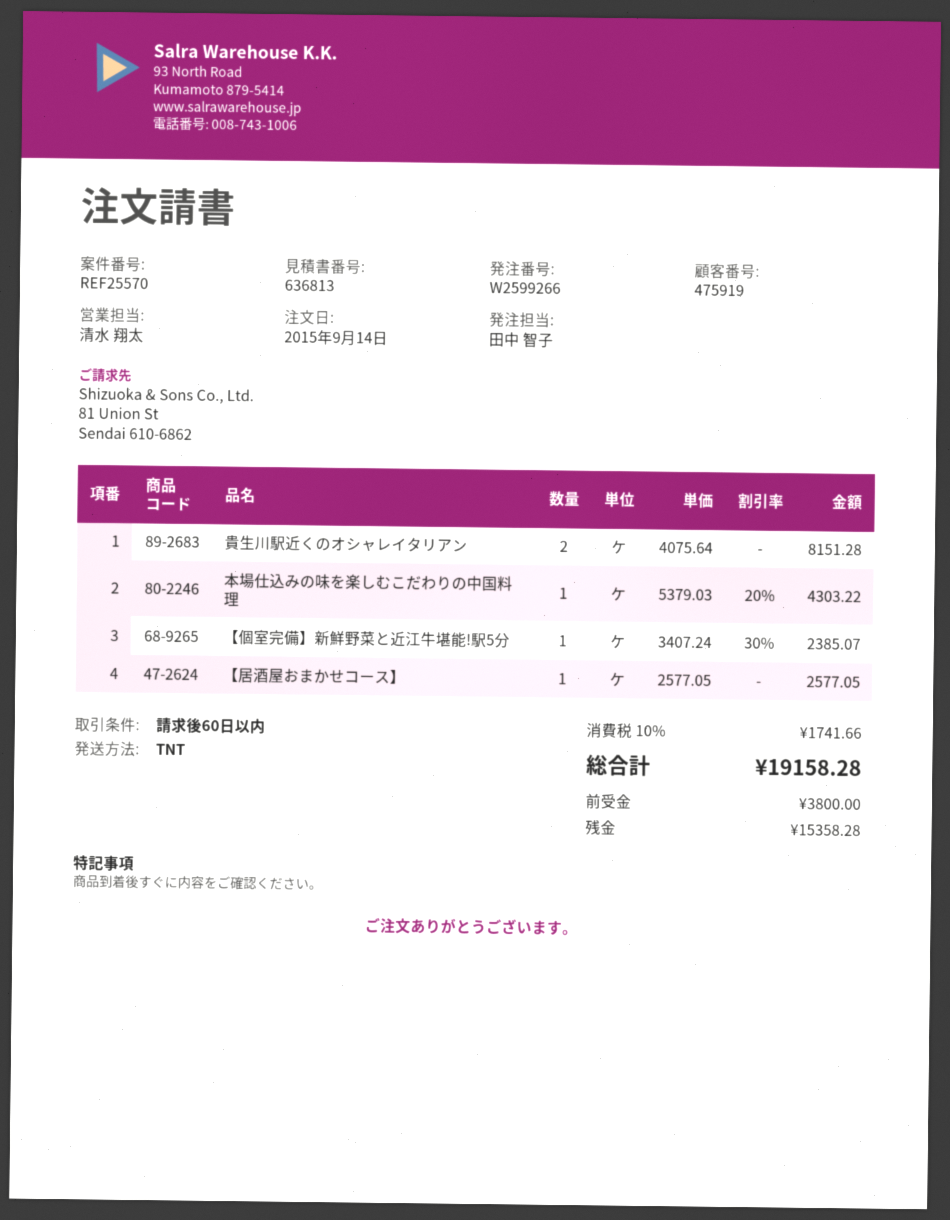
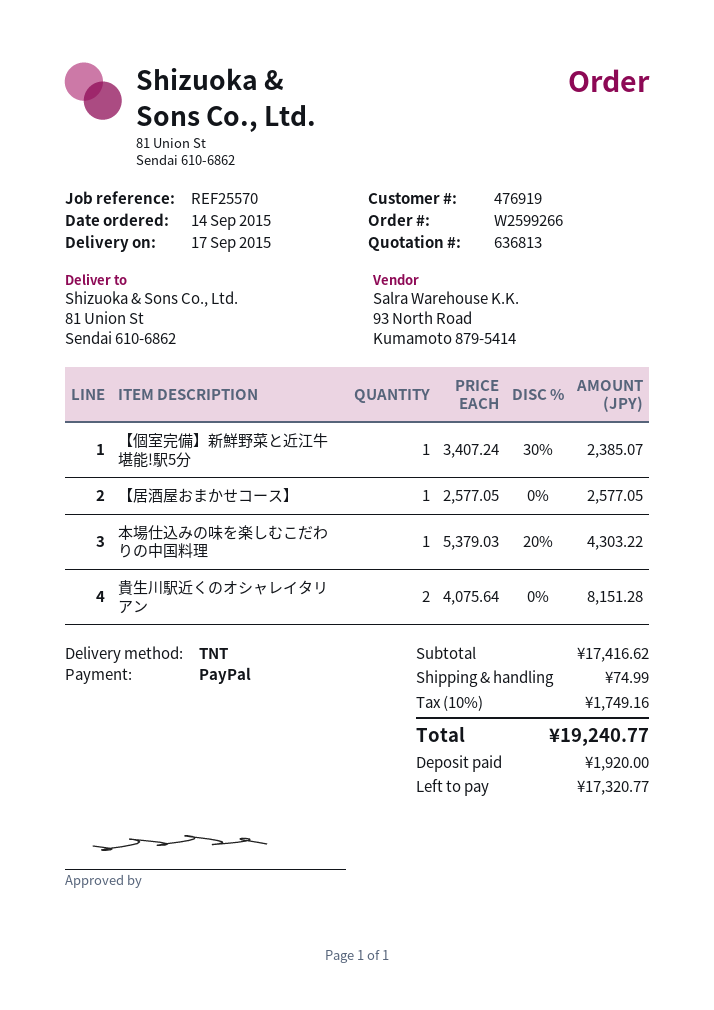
customer number: 475919 -> 476919
shipping: none -> 74.99
tax: 10% = 1741.66 -> 10% = 1749.16
total: 19158.28 -> 19240.77
deposit: 3800.00 -> 1920.00
balance: 15358.28 -> 17320.77

